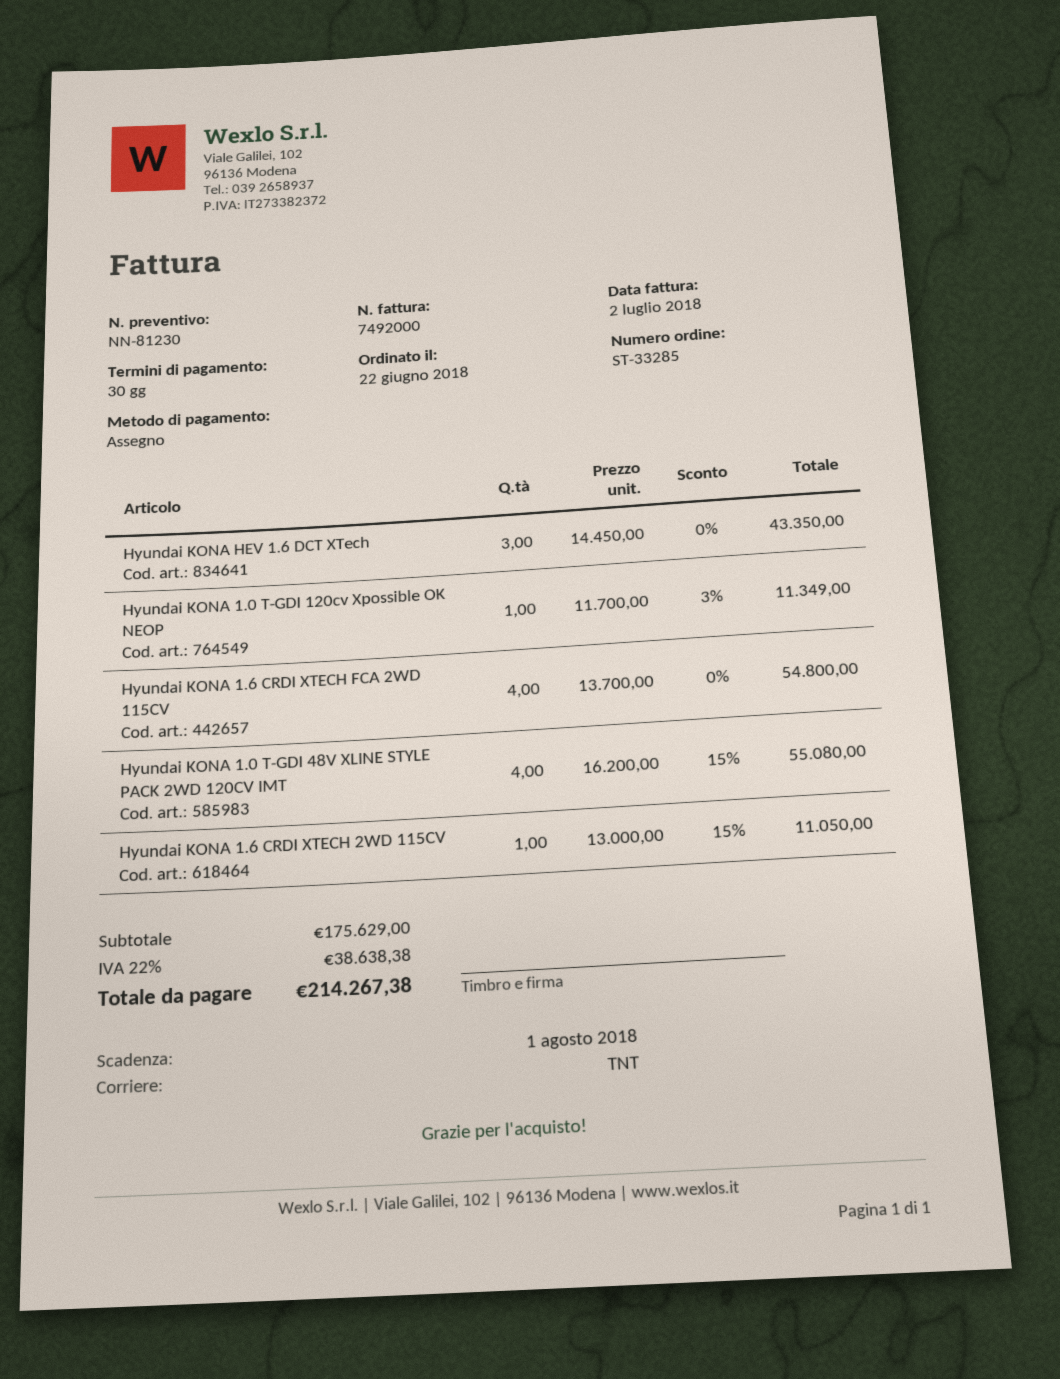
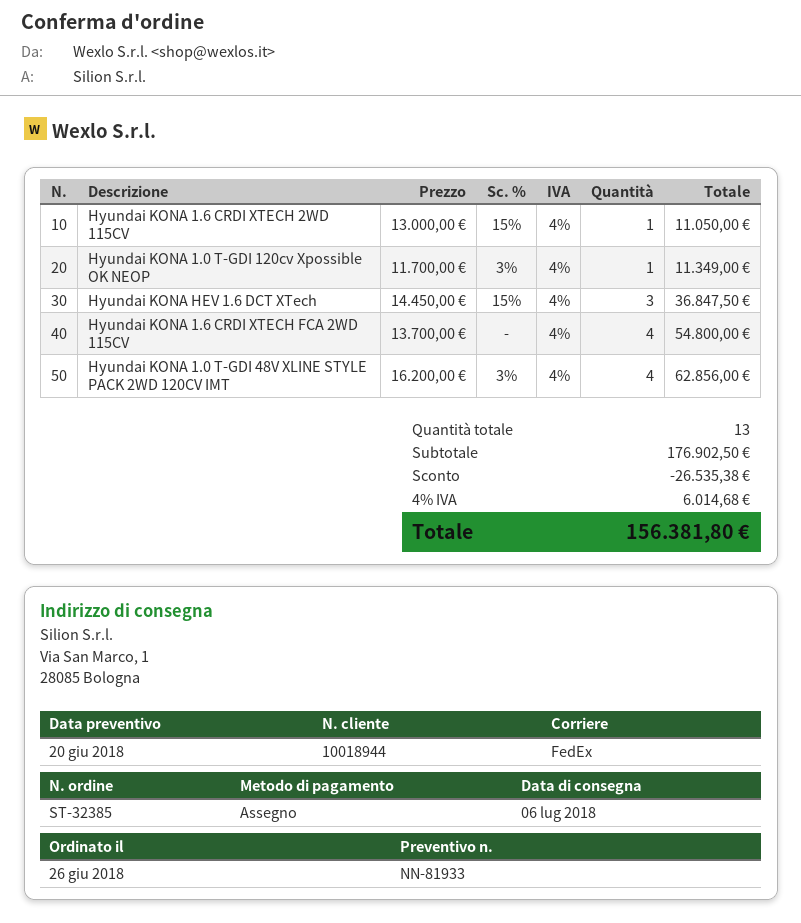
quote number: NN-81230 -> NN-81933
order number: ST-33285 -> ST-32385
order date: 2018-06-22 -> 2018-06-26
shipping method: TNT -> FedEx
Hyundai KONA HEV 1.6 DCT XTech: 3 x 14450.00 = 43350.00 -> 3 x 14450.00 - 15% = 36847.50
Hyundai KONA 1.0 T-GDI 48V XLINE STYLE PACK 2WD 120CV IMT: 4 x 16200.00 - 15% = 55080.00 -> 4 x 16200.00 - 3% = 62856.00
subtotal: 175629.00 -> 176902.50
discount: none -> 26535.38
tax: 22% = 38638.38 -> 4% = 6014.68
total: 214267.38 -> 156381.80

